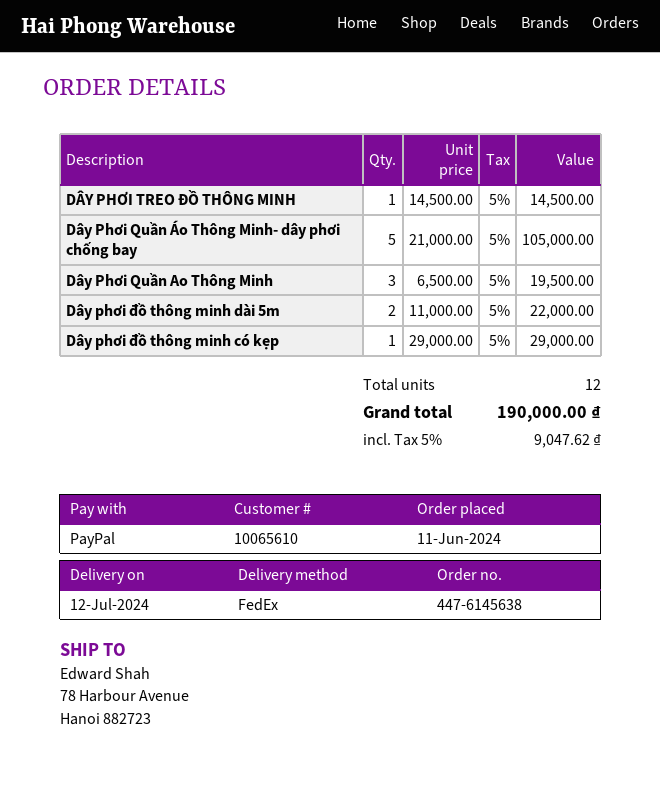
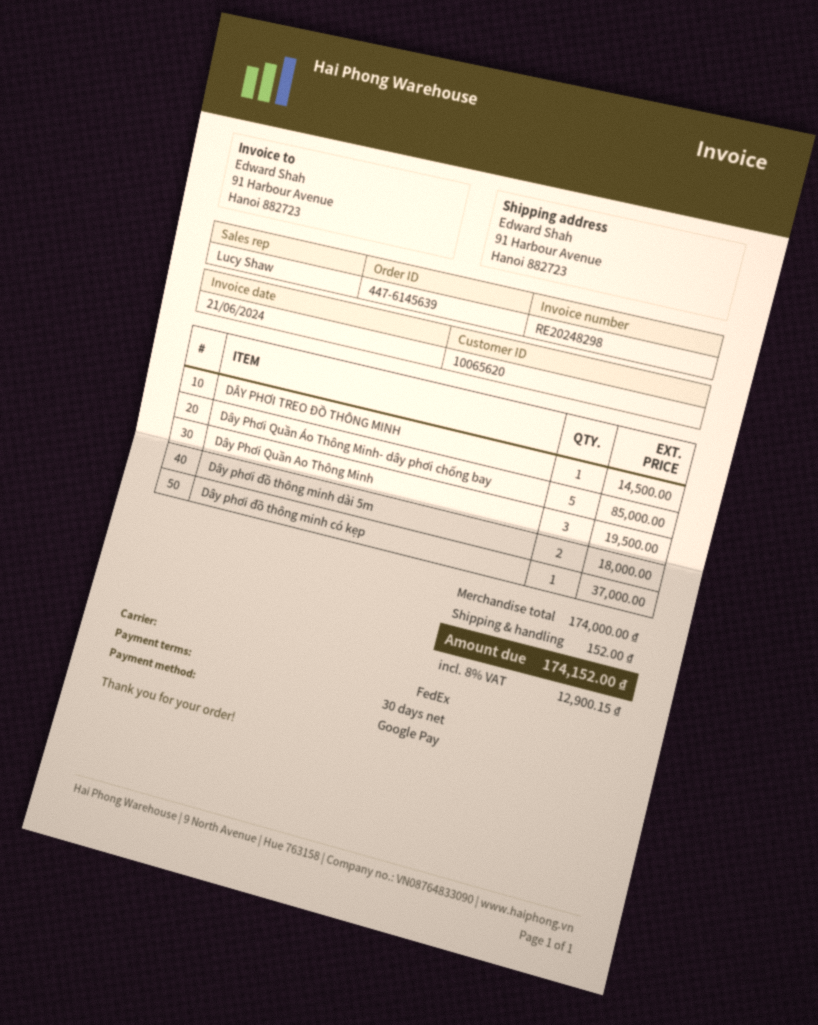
order number: 447-6145638 -> 447-6145639
customer number: 10065610 -> 10065620
payment method: PayPal -> Google Pay
ship to: 78 Harbour Avenue, Hanoi 882723 -> 91 Harbour Avenue, Hanoi 882723
Dây Phơi Quần Áo Thông Minh- dây phơi chống bay: 5 for 105000.00 -> 5 for 85000.00
Dây phơi đồ thông minh dài 5m: 2 for 22000.00 -> 2 for 18000.00
Dây phơi đồ thông minh có kẹp: 1 for 29000.00 -> 1 for 37000.00
shipping: none -> 152.00
tax: 5% = 9047.62 -> 8% = 12900.15
total: 190000.00 -> 174152.00

